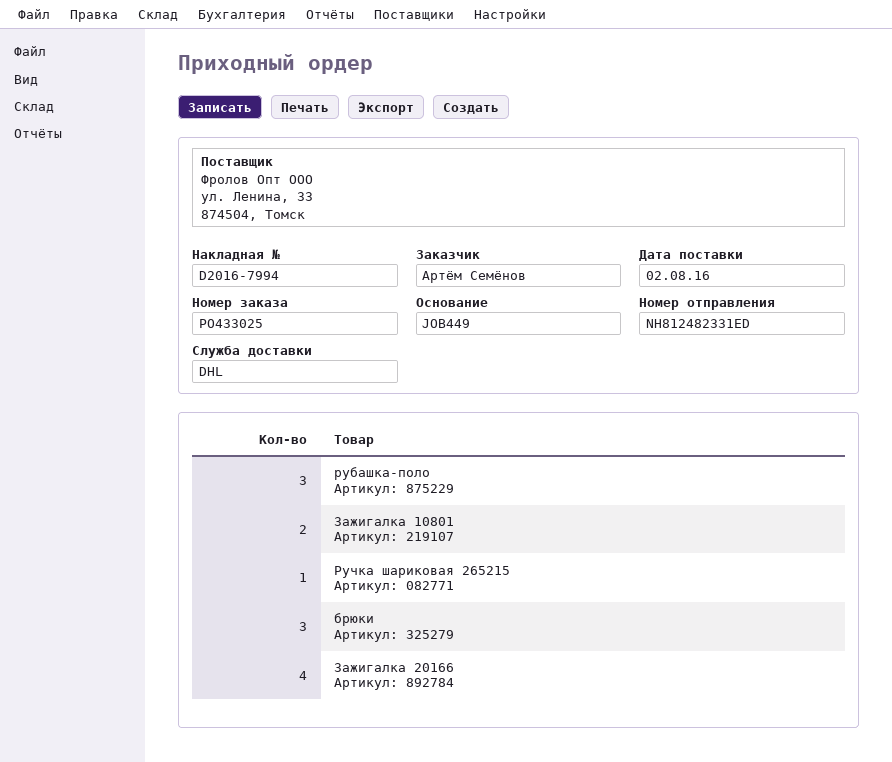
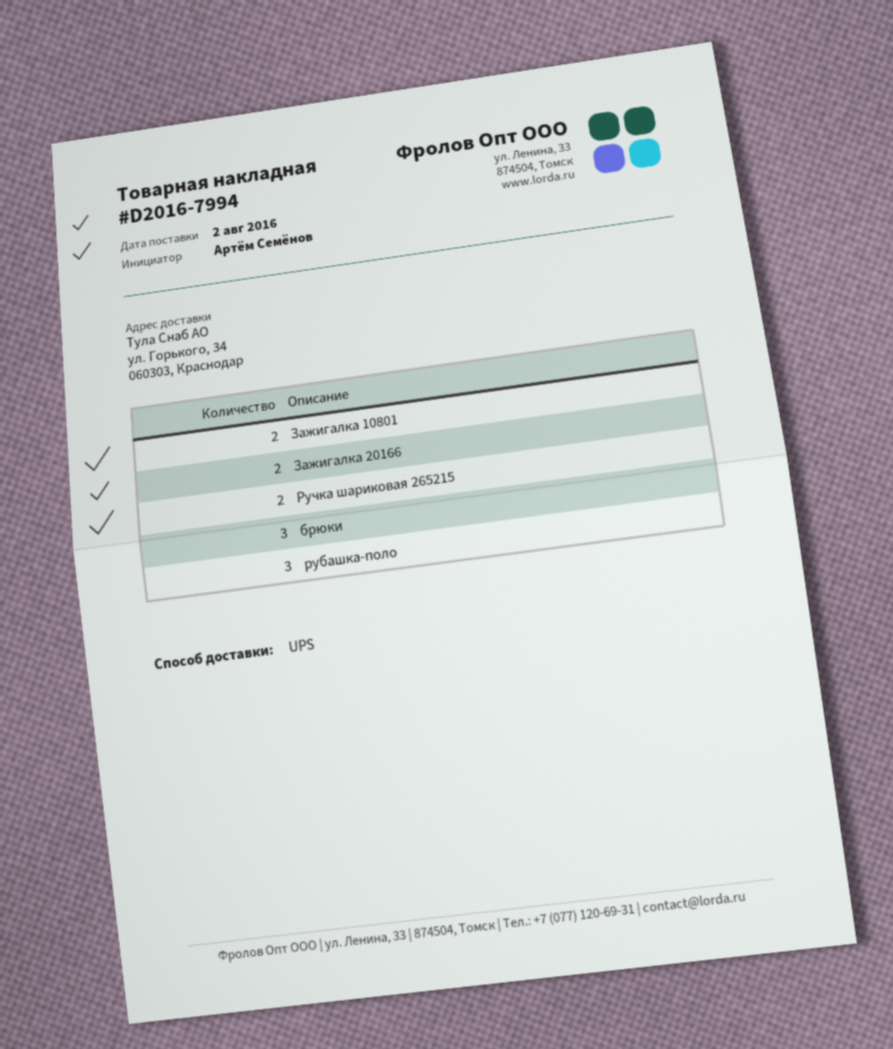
shipping method: DHL -> UPS
Ручка шариковая 265215: 1 -> 2
Зажигалка 20166: 4 -> 2

